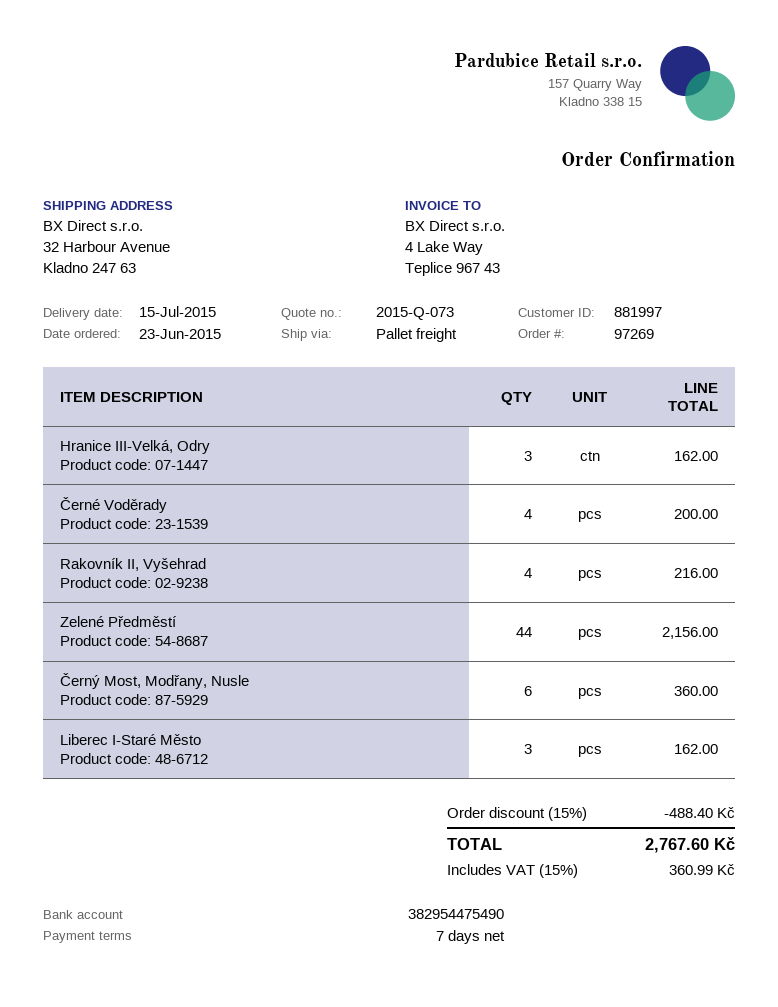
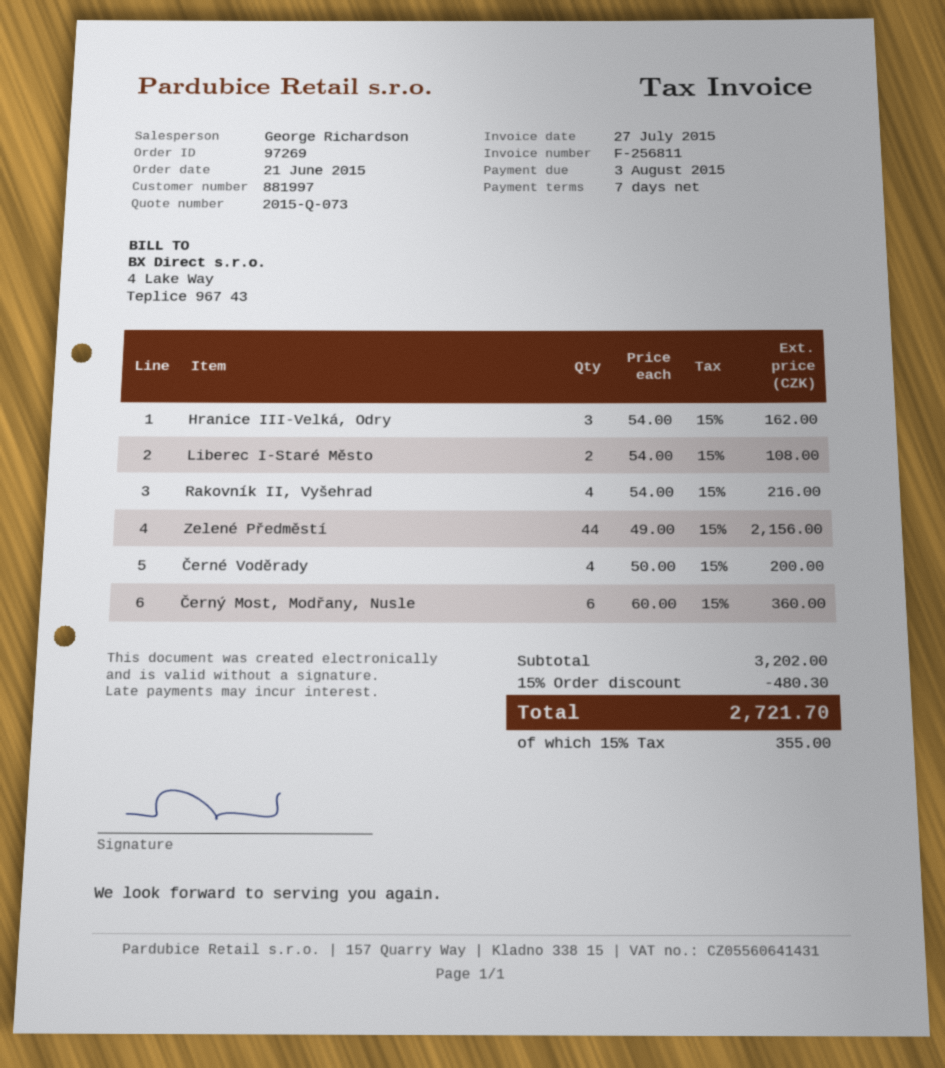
order date: 2015-06-23 -> 2015-06-21
Liberec I-Staré Město: 3 for 162.00 -> 2 for 108.00
discount: 15% = 488.40 -> 15% = 480.30
tax: 15% = 360.99 -> 15% = 355.00
total: 2767.60 -> 2721.70

